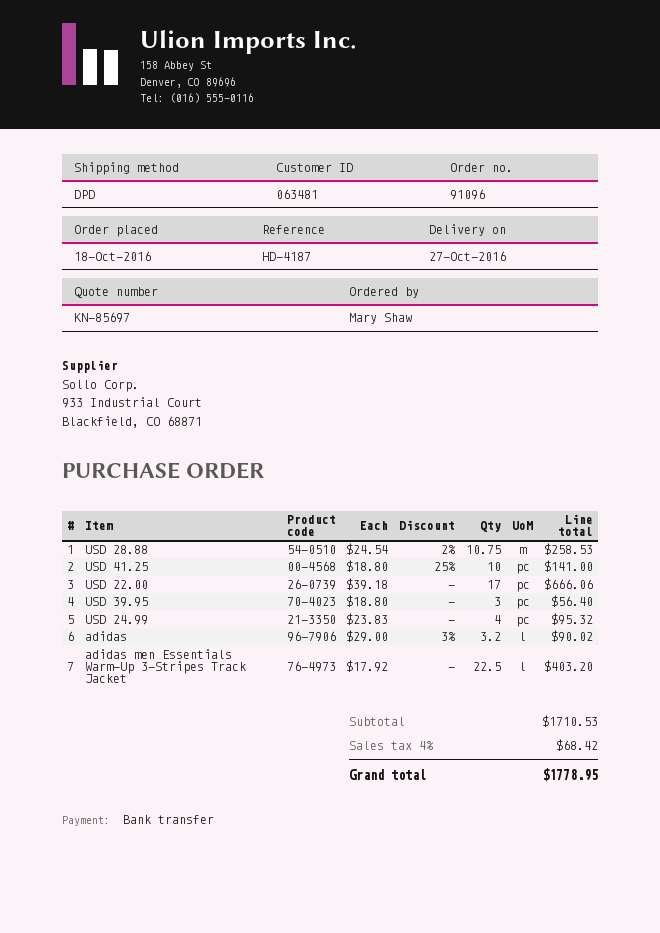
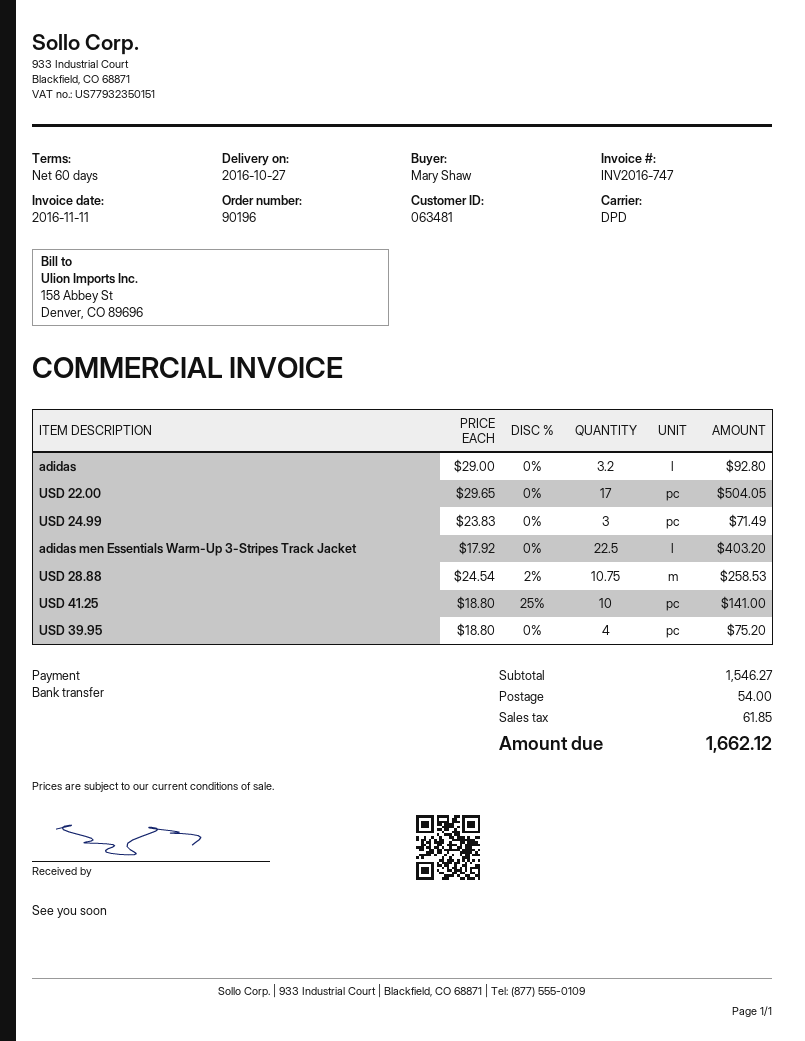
order number: 91096 -> 90196
USD 22.00: 17 x 39.18 = 666.06 -> 17 x 29.65 = 504.05
USD 39.95: 3 x 18.80 = 56.40 -> 4 x 18.80 = 75.20
USD 24.99: 4 x 23.83 = 95.32 -> 3 x 23.83 = 71.49
adidas: 3.2 x 29.00 - 3% = 90.02 -> 3.2 x 29.00 = 92.80
subtotal: 1710.53 -> 1546.27
shipping: none -> 54.00
tax: 68.42 -> 61.85
total: 1778.95 -> 1662.12

